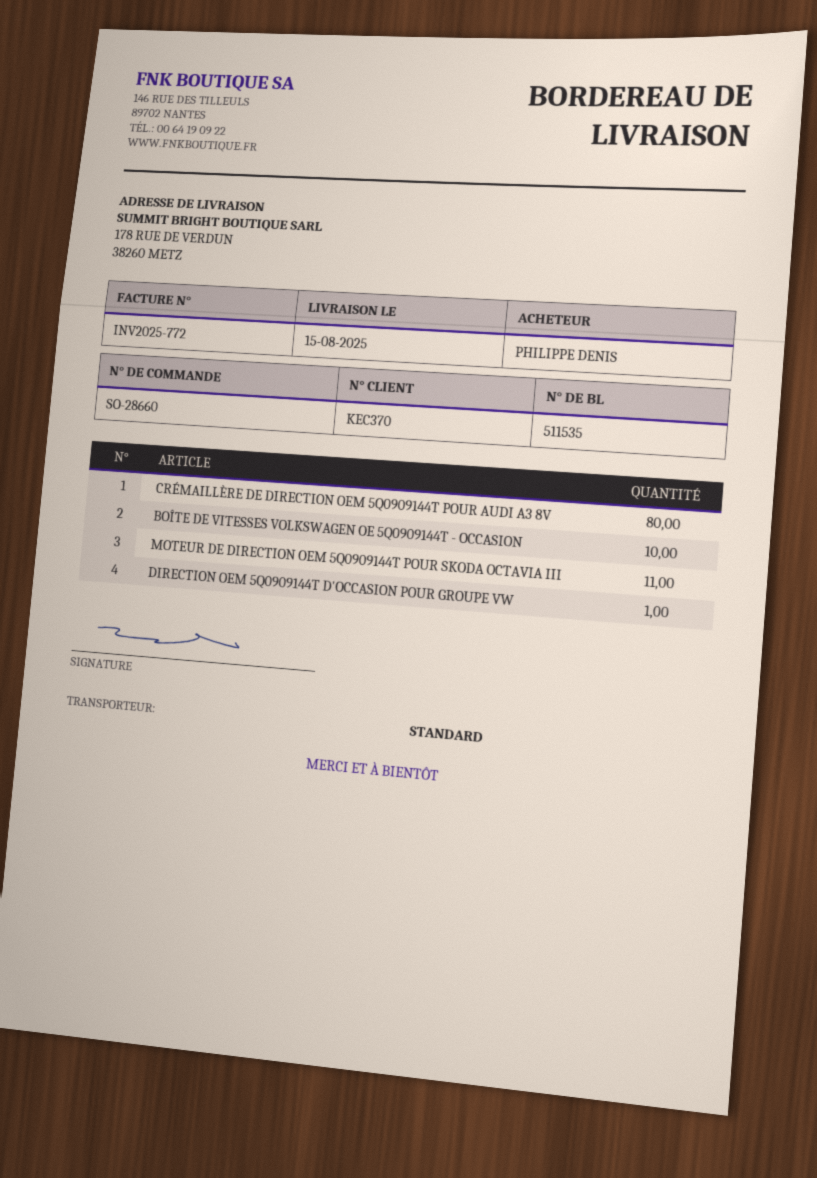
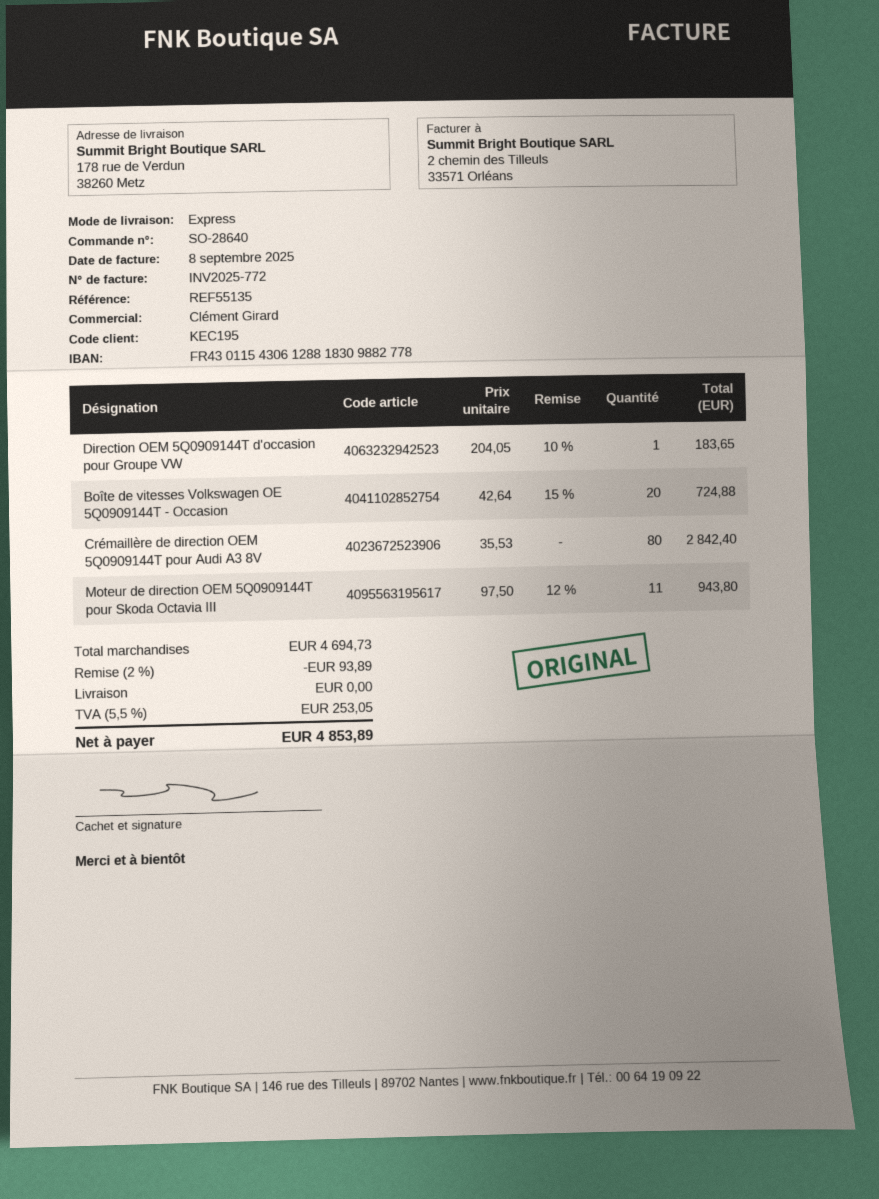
order number: SO-28660 -> SO-28640
customer number: KEC370 -> KEC195
shipping method: standard -> express
BOÎTE DE VITESSES VOLKSWAGEN OE 5Q0909144T - OCCASION: 10 -> 20

